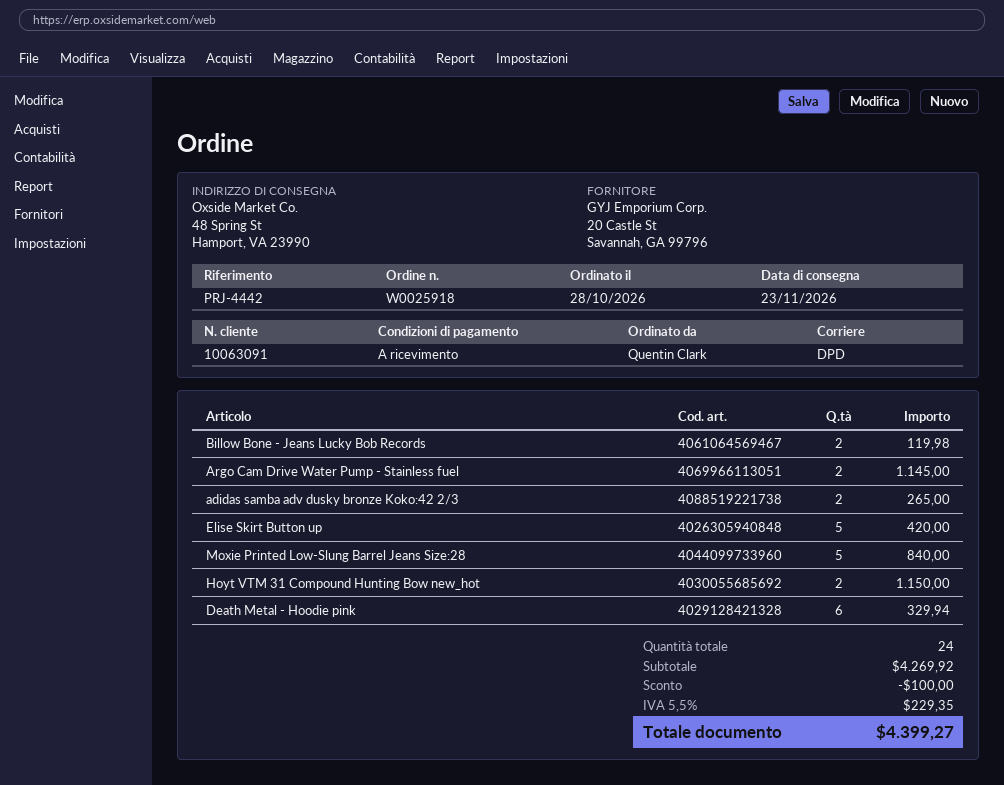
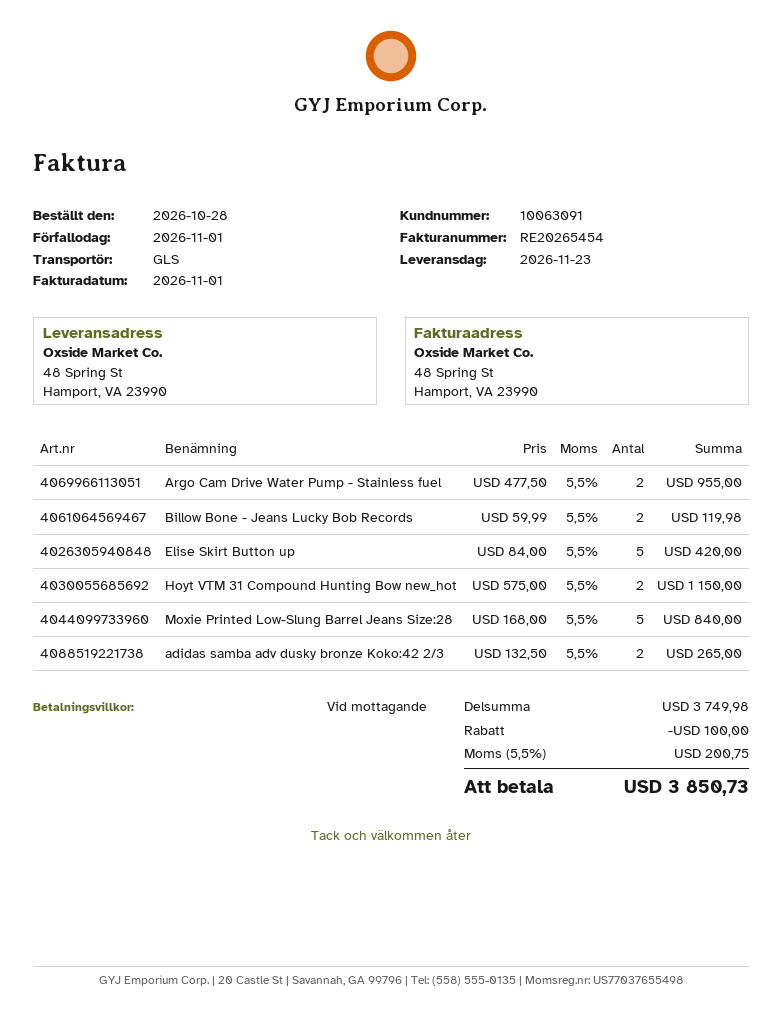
shipping method: DPD -> GLS
Argo Cam Drive Water Pump - Stainless fuel: 2 for 1145.00 -> 2 for 955.00
Death Metal - Hoodie pink: 6 for 329.94 -> none
subtotal: 4269.92 -> 3749.98
tax: 5.5% = 229.35 -> 5.5% = 200.75
total: 4399.27 -> 3850.73

